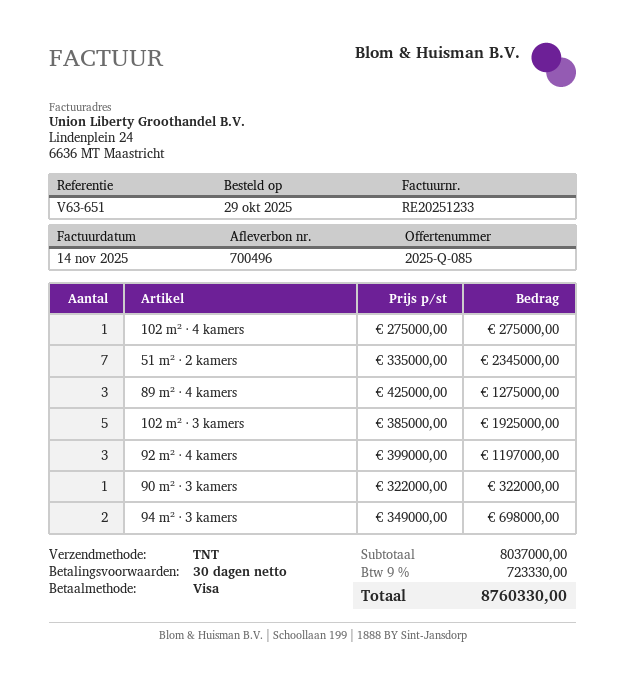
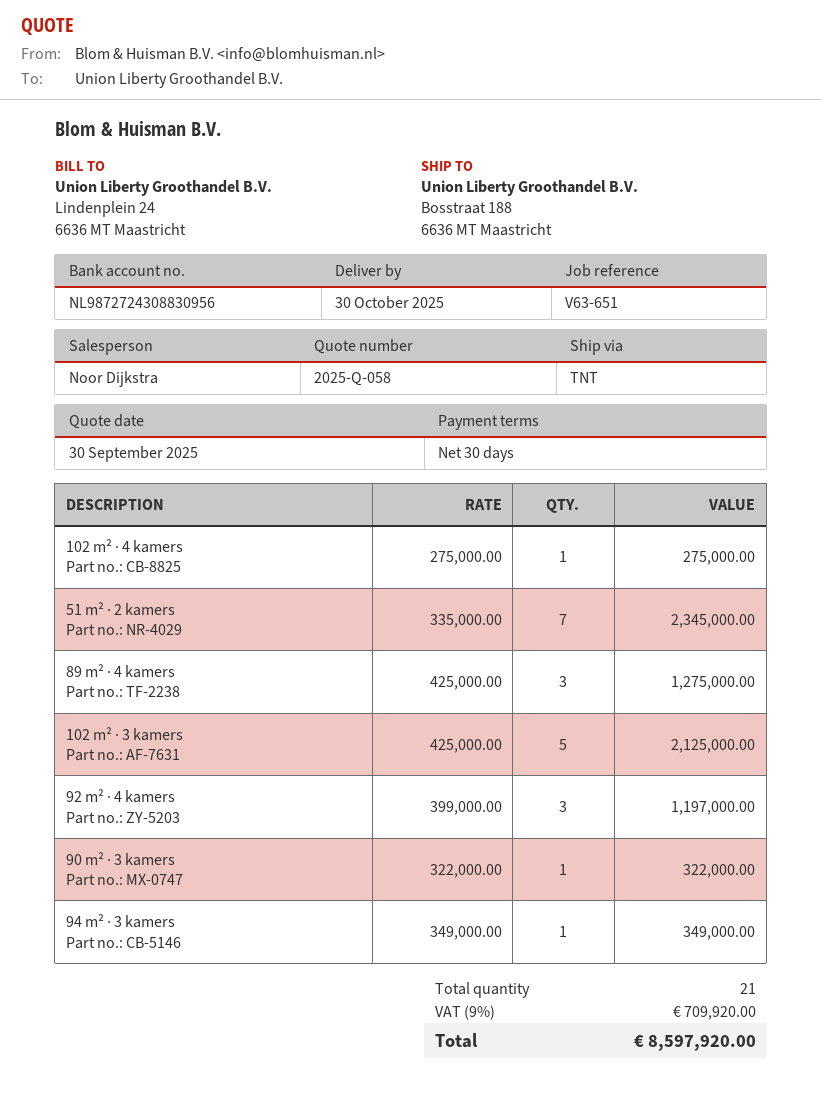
quote number: 2025-Q-085 -> 2025-Q-058
102 m² · 3 kamers: 5 x 385000.00 = 1925000.00 -> 5 x 425000.00 = 2125000.00
94 m² · 3 kamers: 2 x 349000.00 = 698000.00 -> 1 x 349000.00 = 349000.00
tax: 9% = 723330.00 -> 9% = 709920.00
total: 8760330.00 -> 8597920.00

